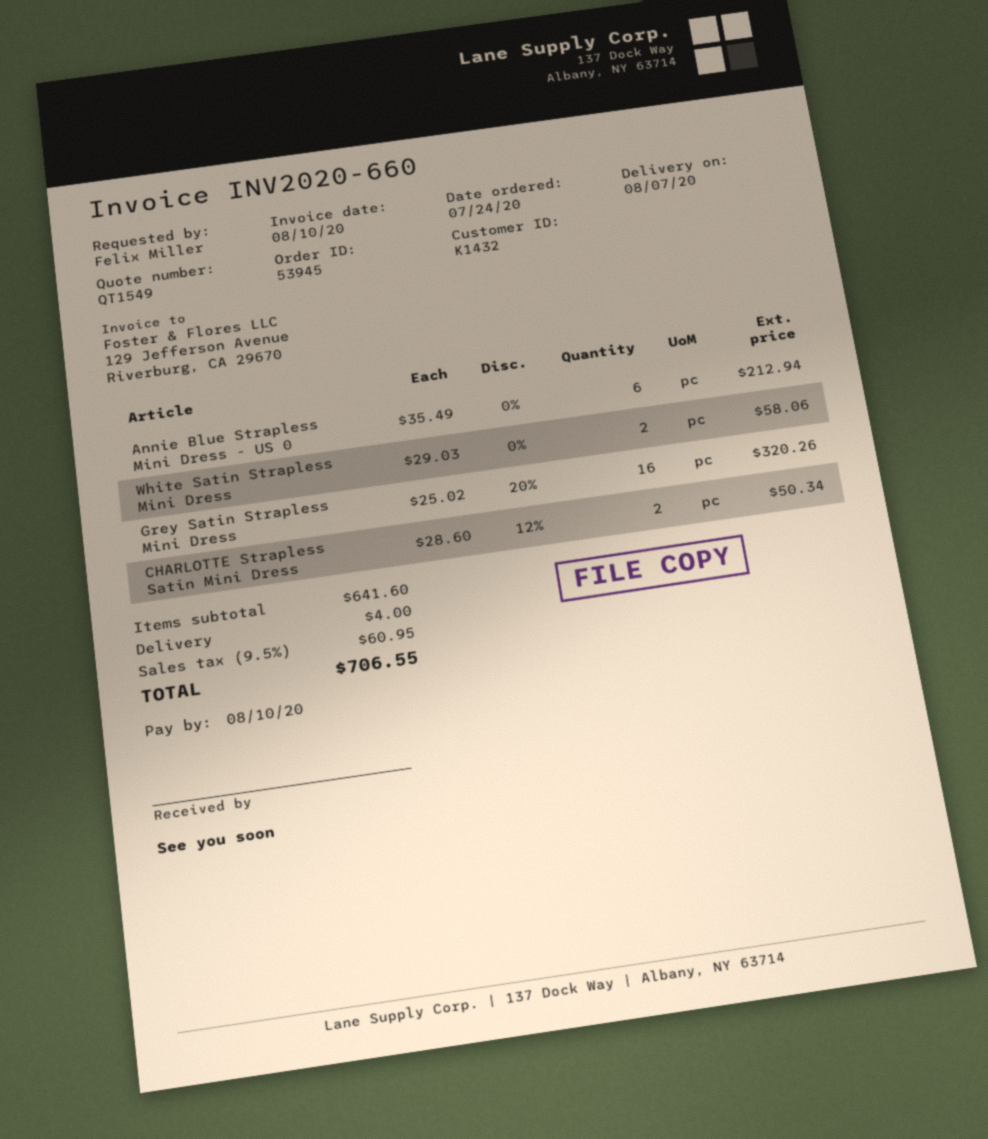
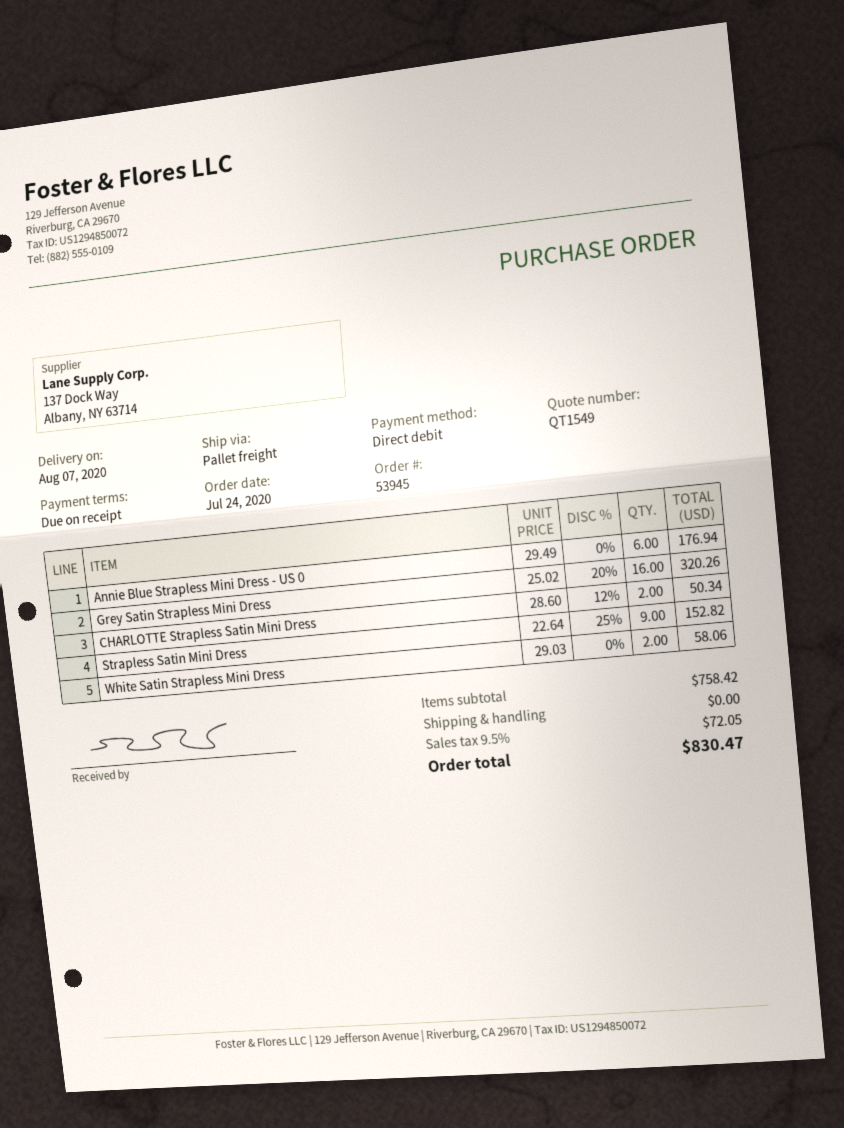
Annie Blue Strapless Mini Dress - US 0: 6 x 35.49 = 212.94 -> 6 x 29.49 = 176.94
Strapless Satin Mini Dress: none -> 9 x 22.64 - 25% = 152.82
subtotal: 641.60 -> 758.42
shipping: 4.00 -> 0.00
tax: 9.5% = 60.95 -> 9.5% = 72.05
total: 706.55 -> 830.47

